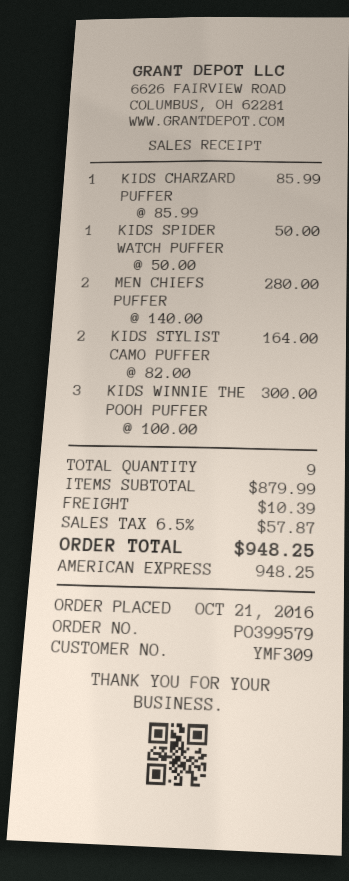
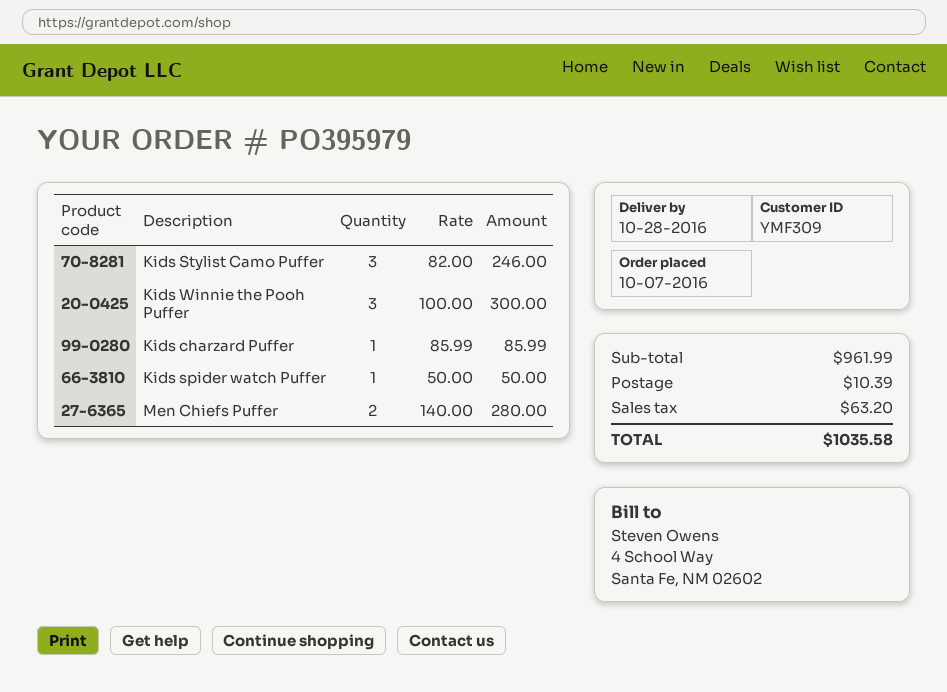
order number: PO399579 -> PO395979
order date: 2016-10-21 -> 2016-10-07
KIDS STYLIST CAMO PUFFER: 2 x 82.00 = 164.00 -> 3 x 82.00 = 246.00
subtotal: 879.99 -> 961.99
tax: 57.87 -> 63.20
total: 948.25 -> 1035.58

